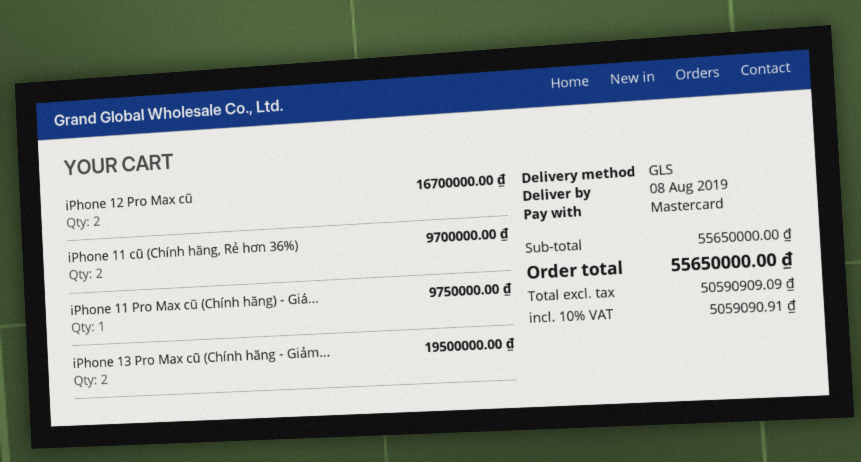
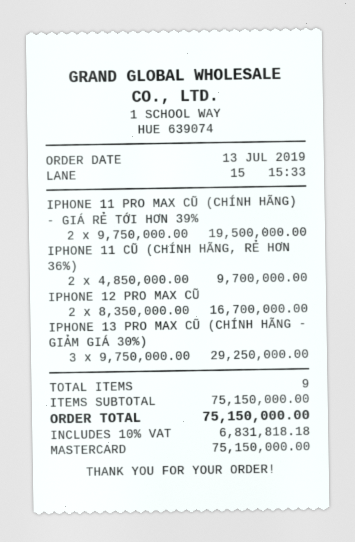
iPhone 11 Pro Max cũ (Chính hãng) - Giá...: 1 for 9750000.00 -> 2 for 19500000.00
iPhone 13 Pro Max cũ (Chính hãng - Giảm...: 2 for 19500000.00 -> 3 for 29250000.00
subtotal: 55650000.00 -> 75150000.00
tax: 10% = 5059090.91 -> 10% = 6831818.18
total: 55650000.00 -> 75150000.00

